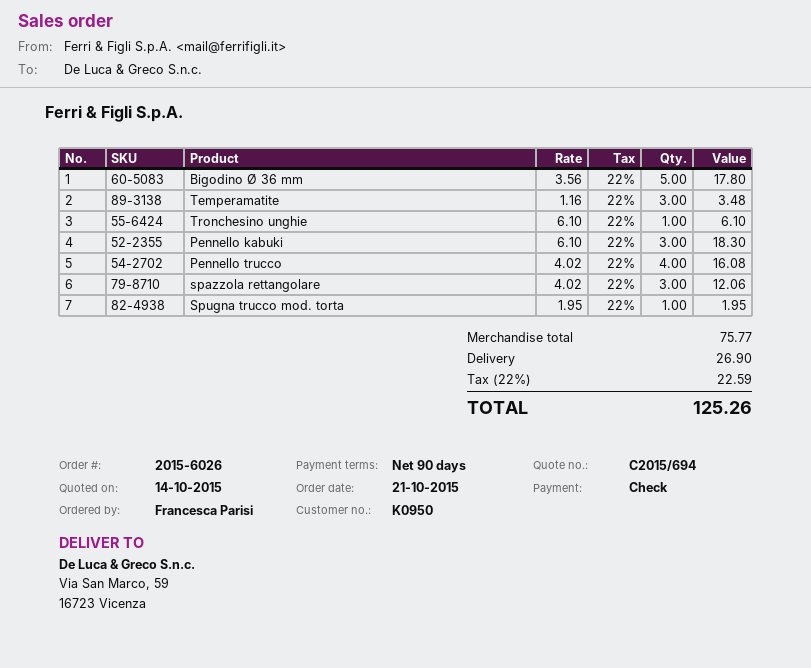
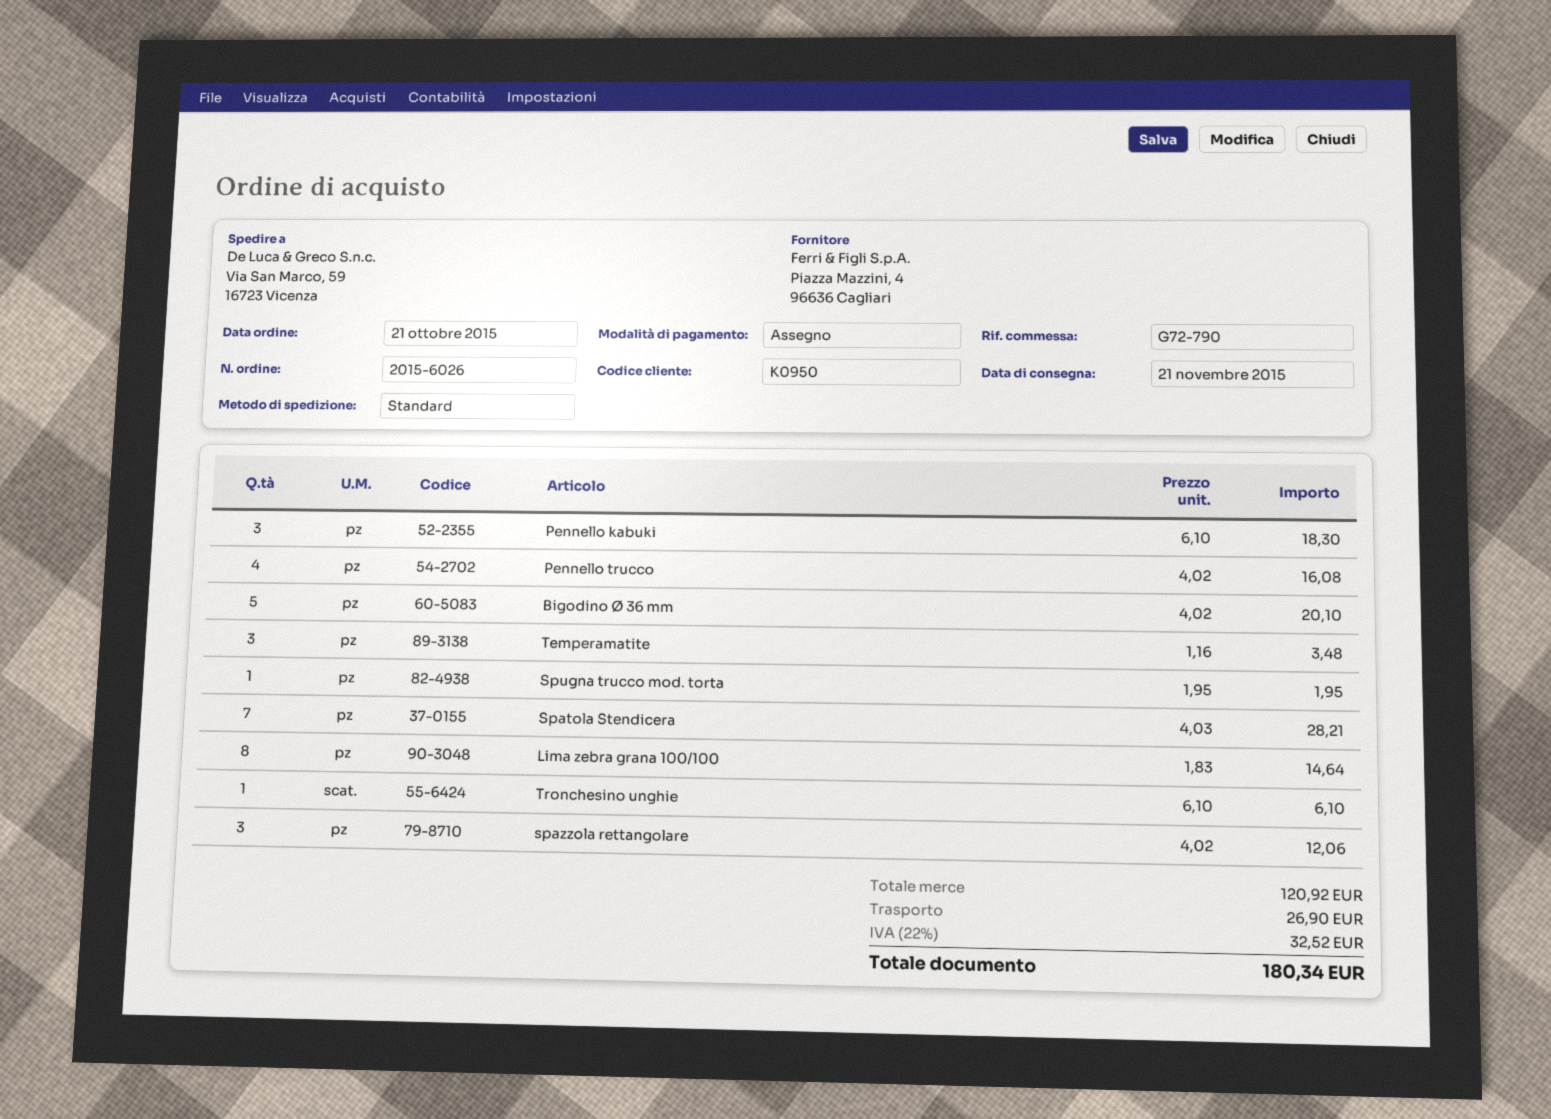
Bigodino Ø 36 mm: 5 x 3.56 = 17.80 -> 5 x 4.02 = 20.10
Spatola Stendicera: none -> 7 x 4.03 = 28.21
Lima zebra grana 100/100: none -> 8 x 1.83 = 14.64
subtotal: 75.77 -> 120.92
tax: 22% = 22.59 -> 22% = 32.52
total: 125.26 -> 180.34

